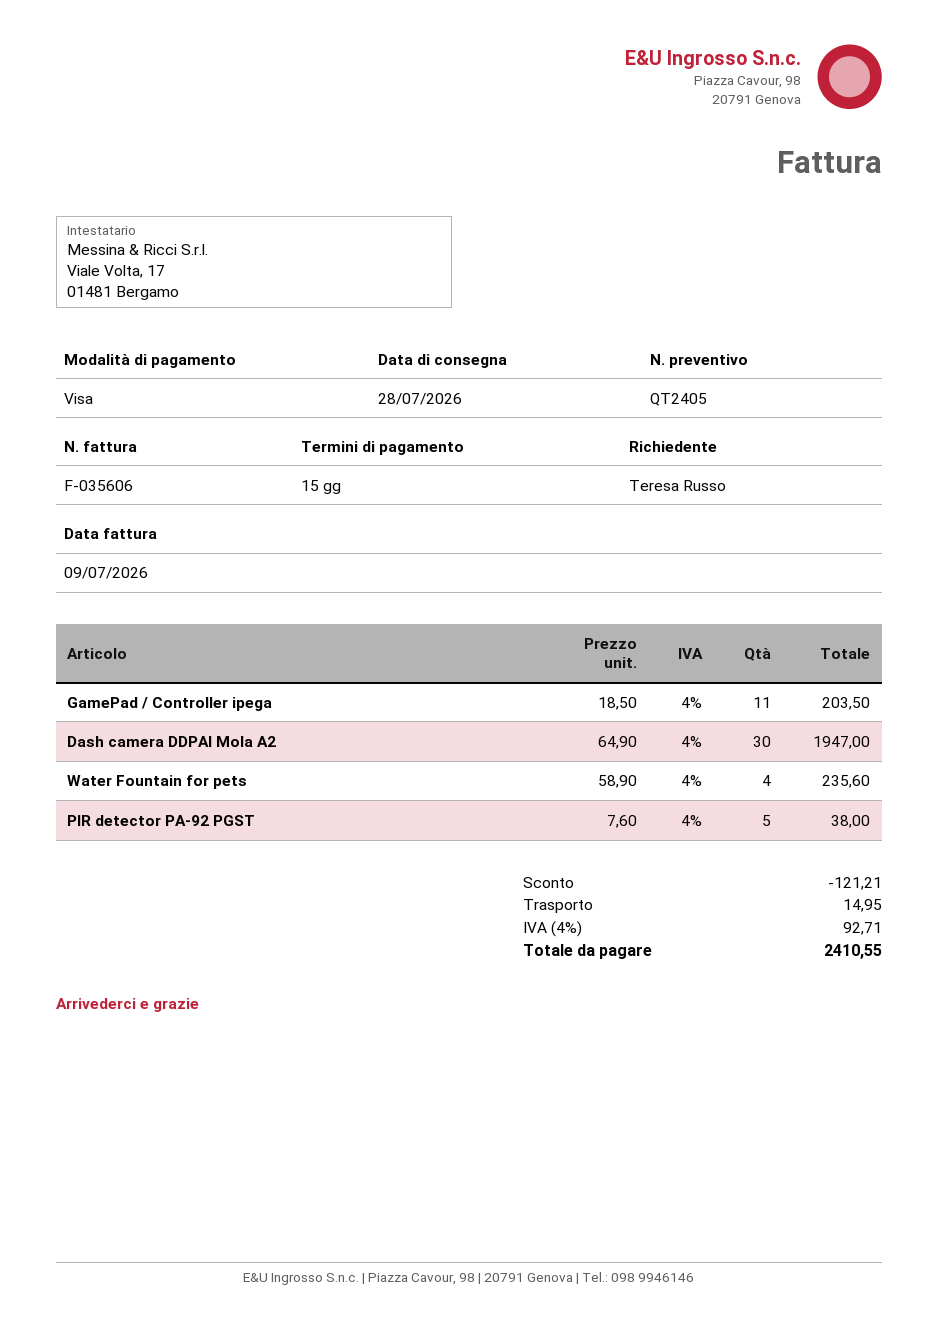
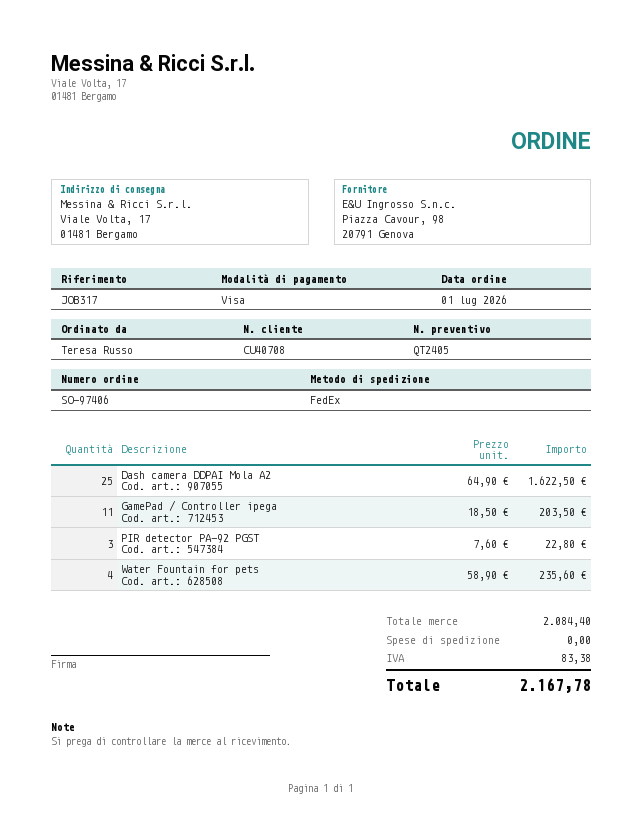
Dash camera DDPAI Mola A2: 30 x 64.90 = 1947.00 -> 25 x 64.90 = 1622.50
PIR detector PA-92 PGST: 5 x 7.60 = 38.00 -> 3 x 7.60 = 22.80
discount: 121.21 -> none
shipping: 14.95 -> 0.00
tax: 92.71 -> 83.38
total: 2410.55 -> 2167.78

